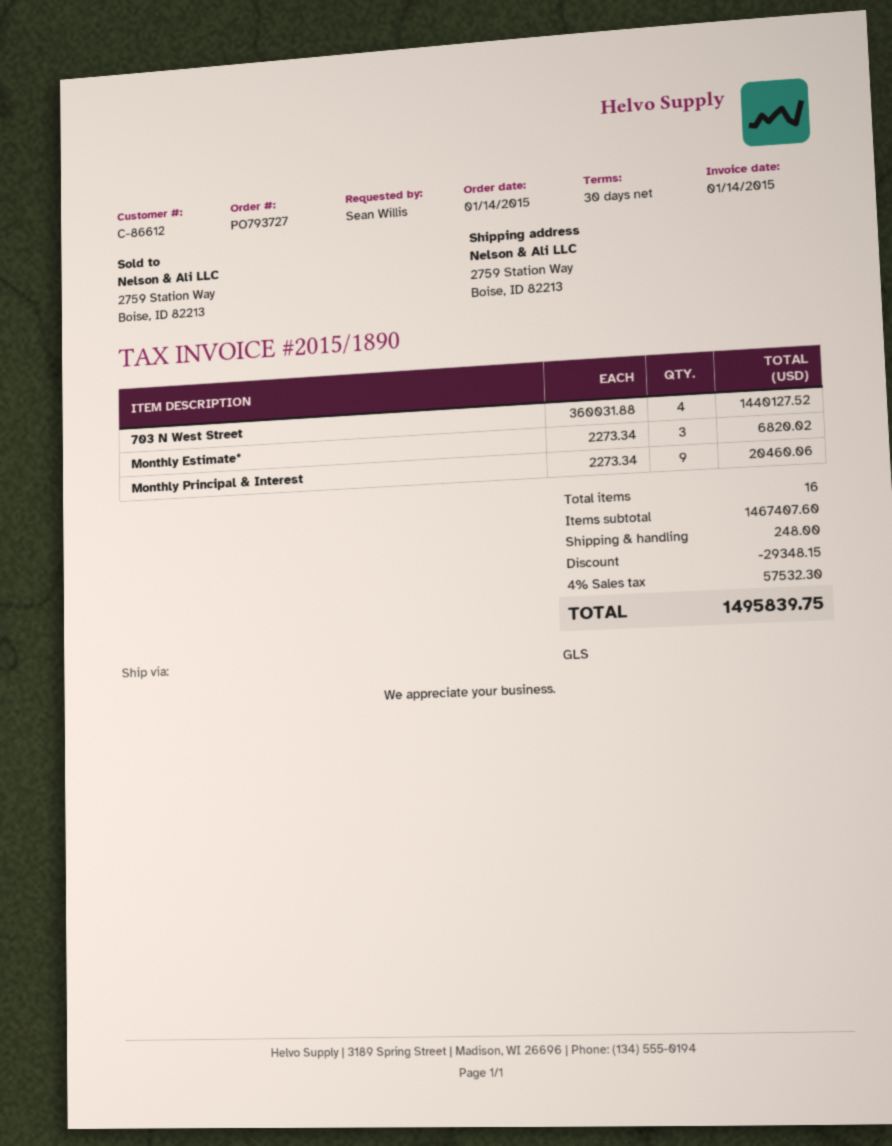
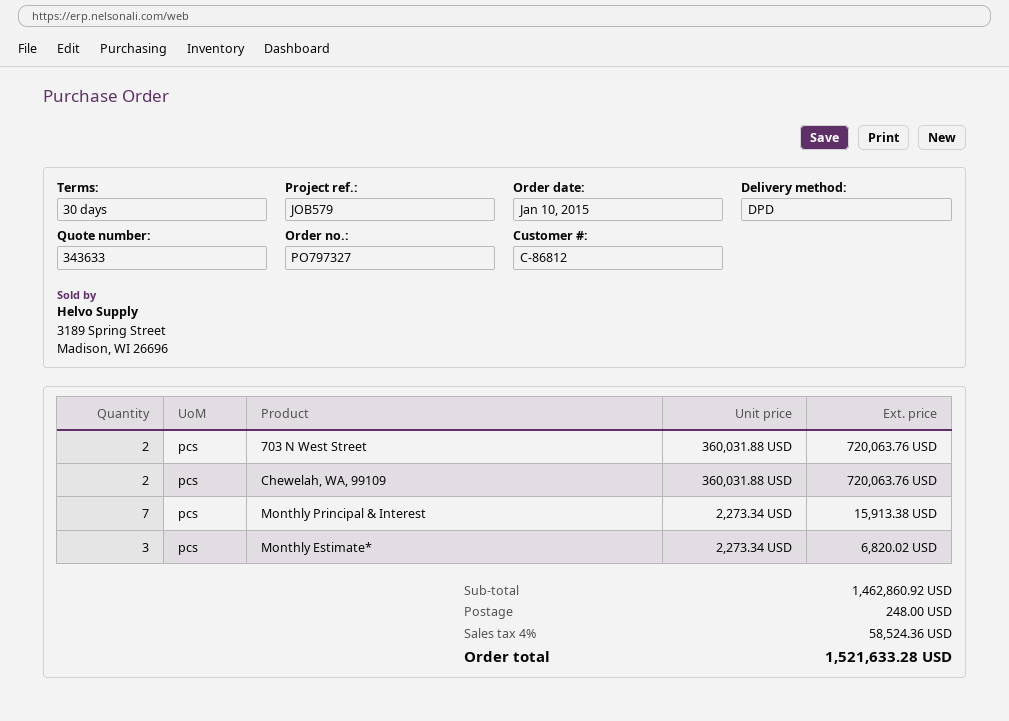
order number: PO793727 -> PO797327
order date: 2015-01-14 -> 2015-01-10
customer number: C-86612 -> C-86812
shipping method: GLS -> DPD
703 N West Street: 4 x 360031.88 = 1440127.52 -> 2 x 360031.88 = 720063.76
Monthly Principal & Interest: 9 x 2273.34 = 20460.06 -> 7 x 2273.34 = 15913.38
Chewelah, WA, 99109: none -> 2 x 360031.88 = 720063.76
subtotal: 1467407.60 -> 1462860.92
discount: 29348.15 -> none
tax: 4% = 57532.30 -> 4% = 58524.36
total: 1495839.75 -> 1521633.28

